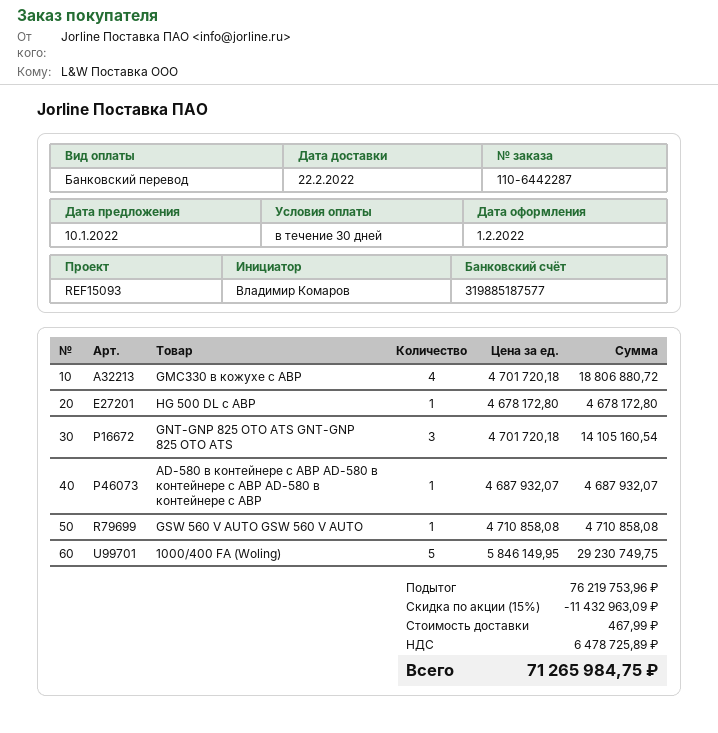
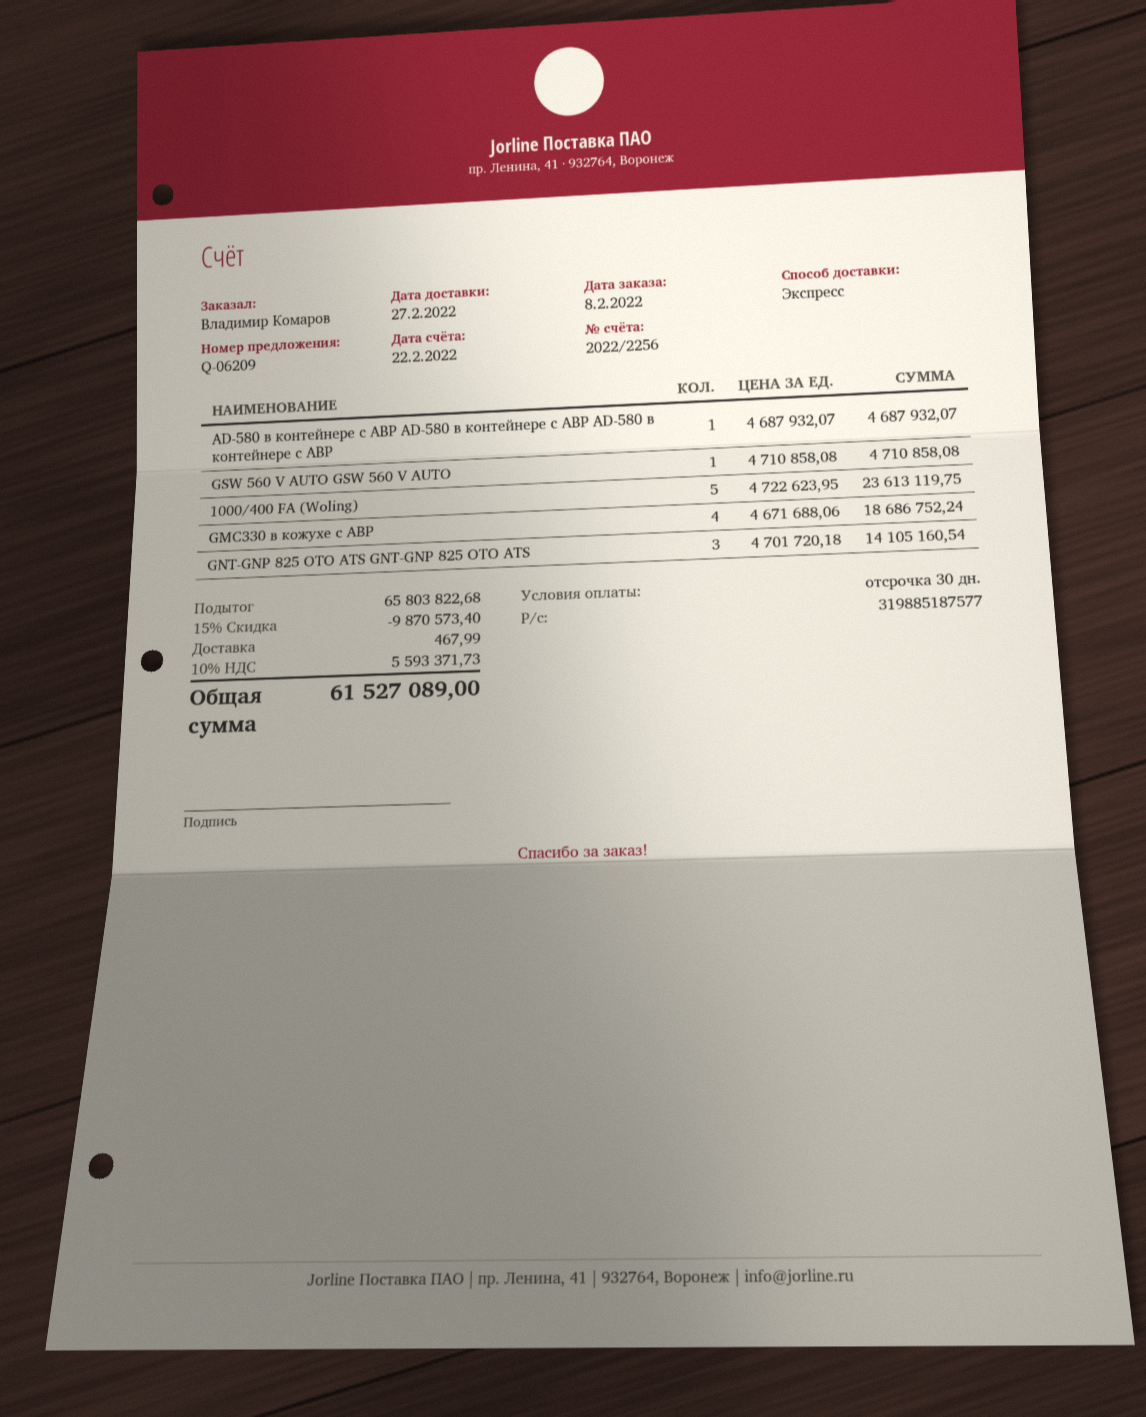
order date: 2022-02-01 -> 2022-02-08
delivery date: 2022-02-22 -> 2022-02-27
GMC330 в кожухе с АВР: 4 x 4701720.18 = 18806880.72 -> 4 x 4671688.06 = 18686752.24
HG 500 DL с АВР: 1 x 4678172.80 = 4678172.80 -> none
1000/400 FA (Woling): 5 x 5846149.95 = 29230749.75 -> 5 x 4722623.95 = 23613119.75
subtotal: 76219753.96 -> 65803822.68
discount: 15% = 11432963.09 -> 15% = 9870573.40
tax: 6478725.89 -> 5593371.73
total: 71265984.75 -> 61527089.00

